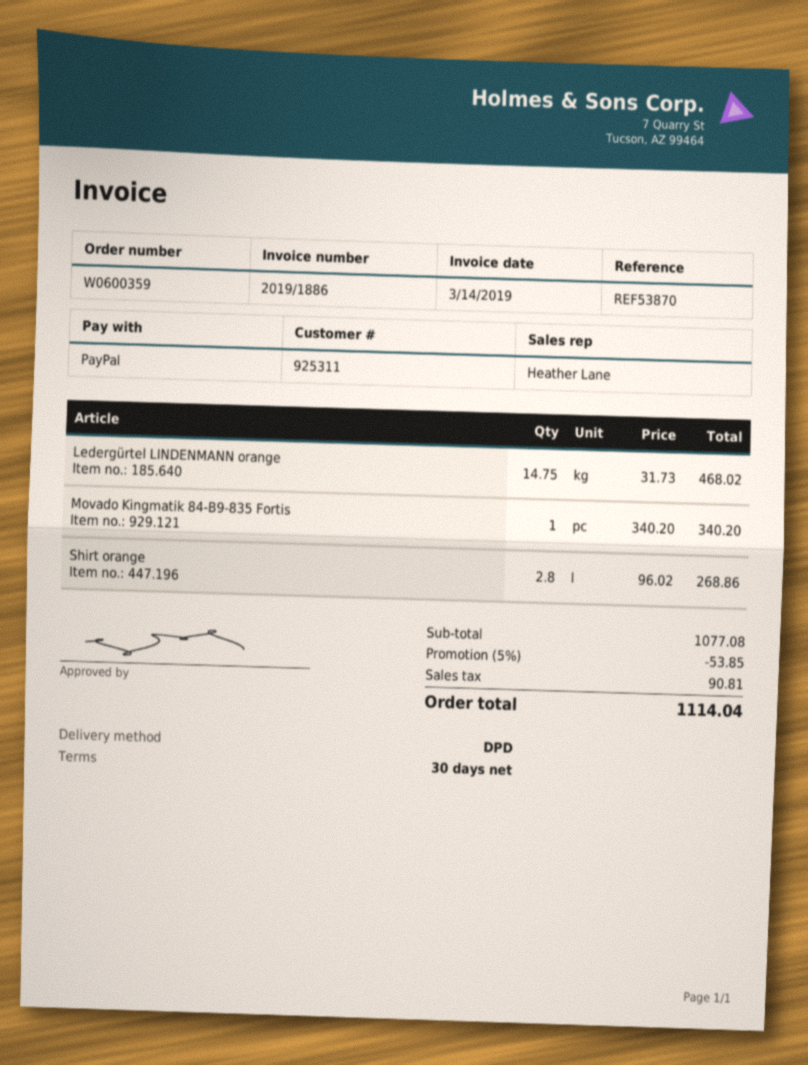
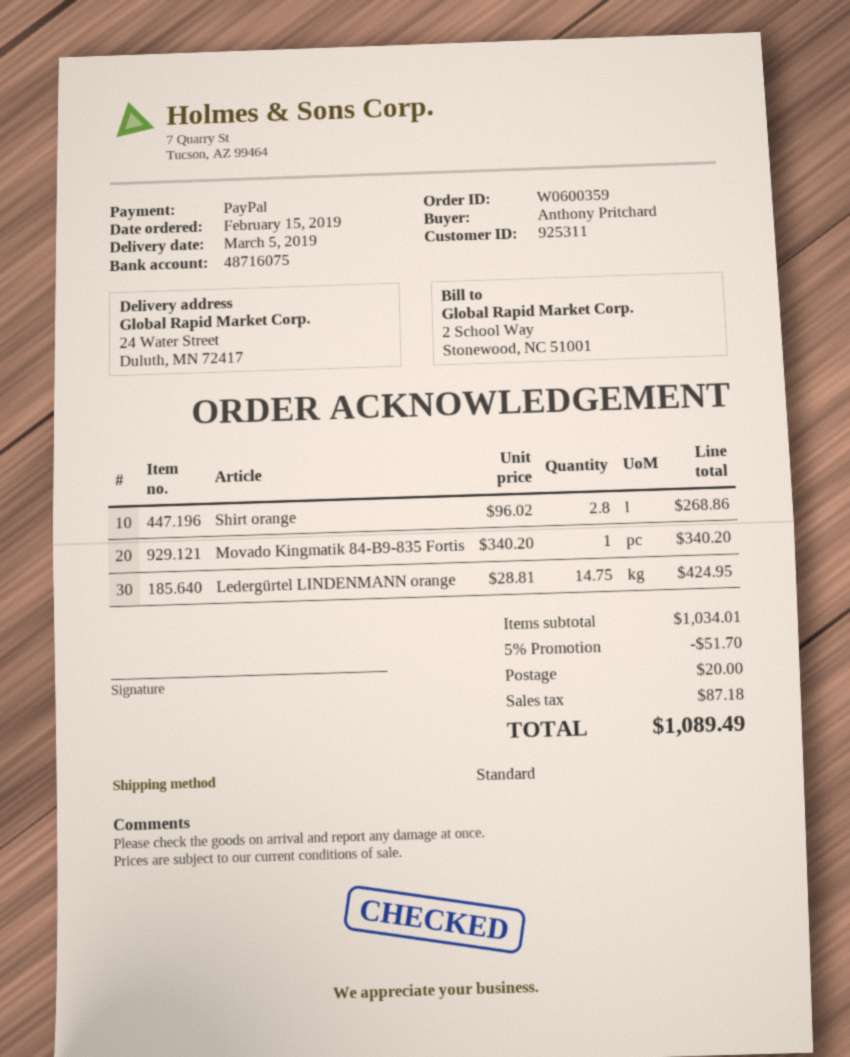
shipping method: DPD -> standard
Ledergürtel LINDENMANN orange: 14.75 x 31.73 = 468.02 -> 14.75 x 28.81 = 424.95
subtotal: 1077.08 -> 1034.01
discount: 5% = 53.85 -> 5% = 51.70
shipping: none -> 20.00
tax: 90.81 -> 87.18
total: 1114.04 -> 1089.49

